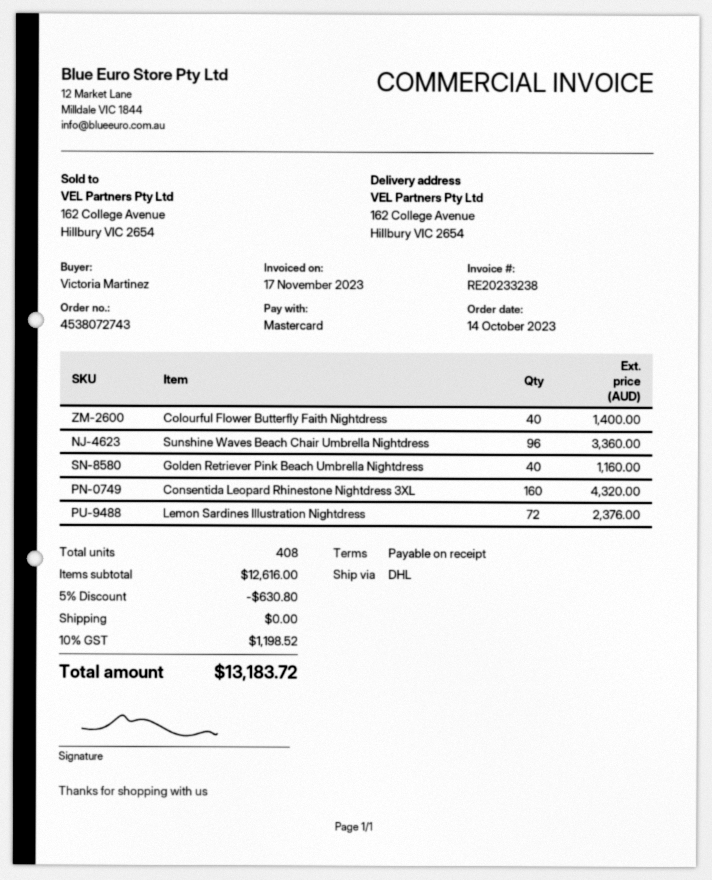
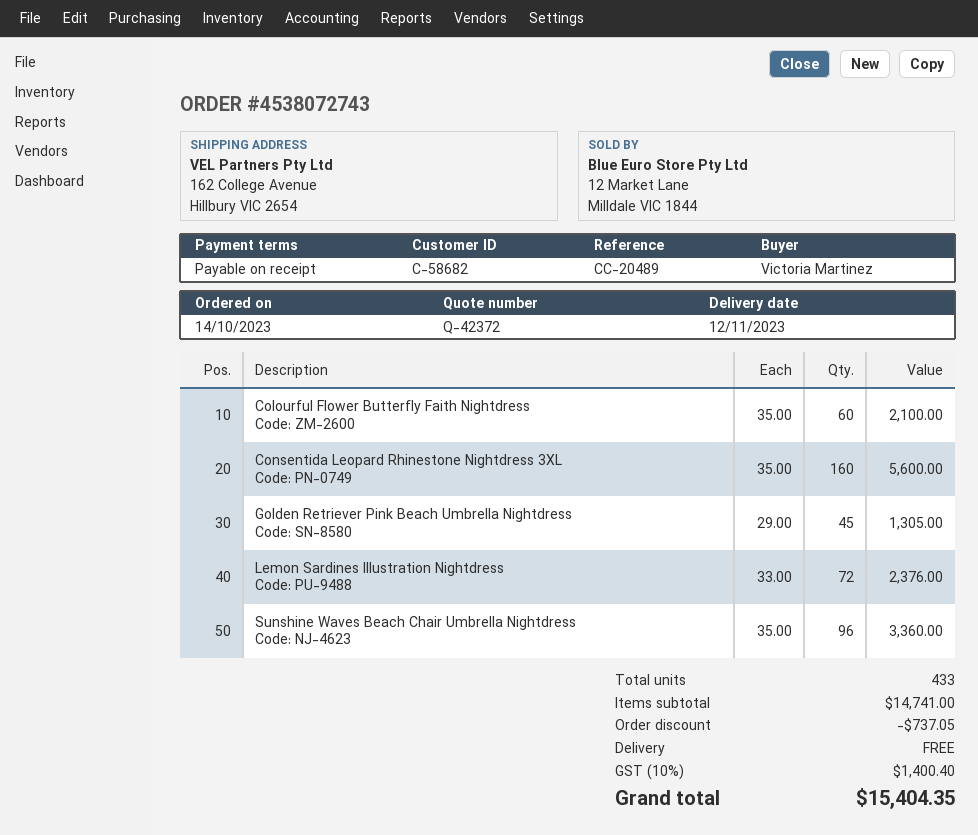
Colourful Flower Butterfly Faith Nightdress: 40 for 1400.00 -> 60 for 2100.00
Golden Retriever Pink Beach Umbrella Nightdress: 40 for 1160.00 -> 45 for 1305.00
Consentida Leopard Rhinestone Nightdress 3XL: 160 for 4320.00 -> 160 for 5600.00
total quantity: 408 -> 433
subtotal: 12616.00 -> 14741.00
discount: 630.80 -> 737.05
tax: 10% = 1198.52 -> 10% = 1400.40
total: 13183.72 -> 15404.35

